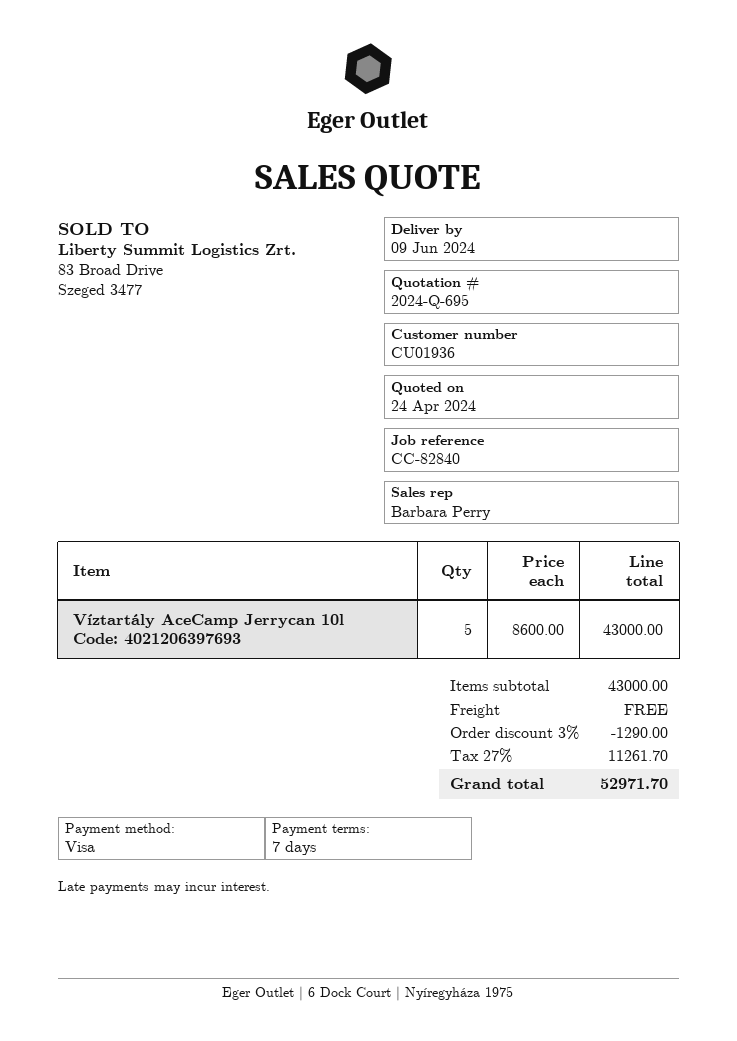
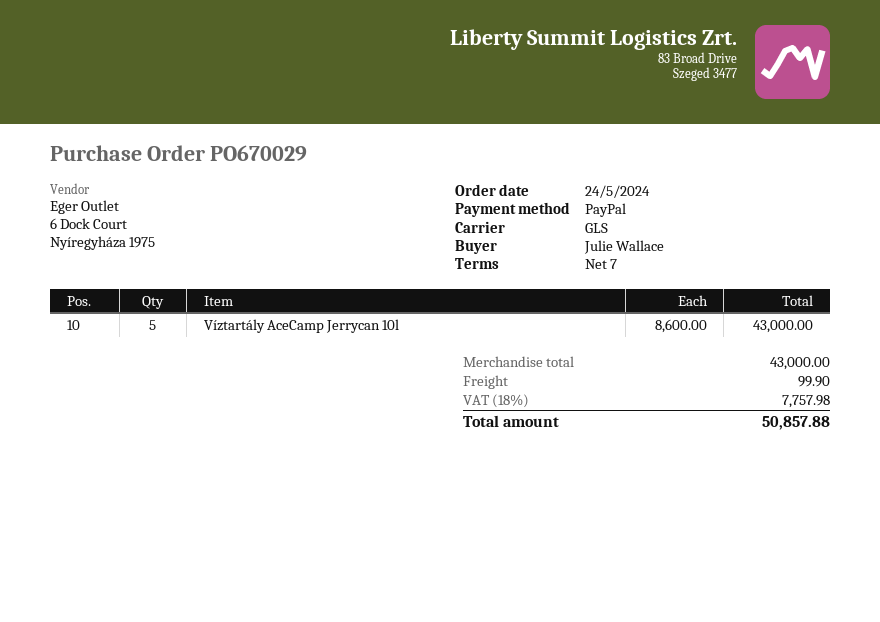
payment method: Visa -> PayPal
discount: 3% = 1290.00 -> none
shipping: 0.00 -> 99.90
tax: 27% = 11261.70 -> 18% = 7757.98
total: 52971.70 -> 50857.88

